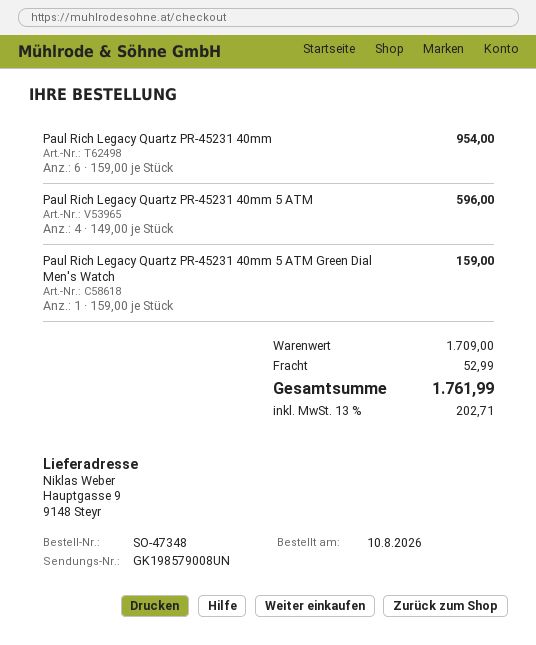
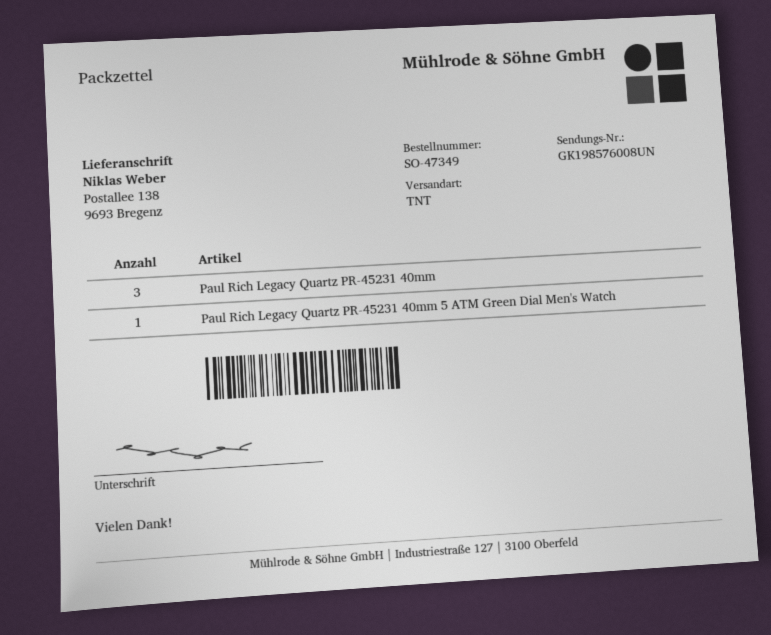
order number: SO-47348 -> SO-47349
tracking number: GK198579008UN -> GK198576008UN
ship to: Hauptgasse 9, 9148 Steyr -> Postallee 138, 9693 Bregenz
Paul Rich Legacy Quartz PR-45231 40mm: 6 -> 3
Paul Rich Legacy Quartz PR-45231 40mm 5 ATM: 4 -> none

